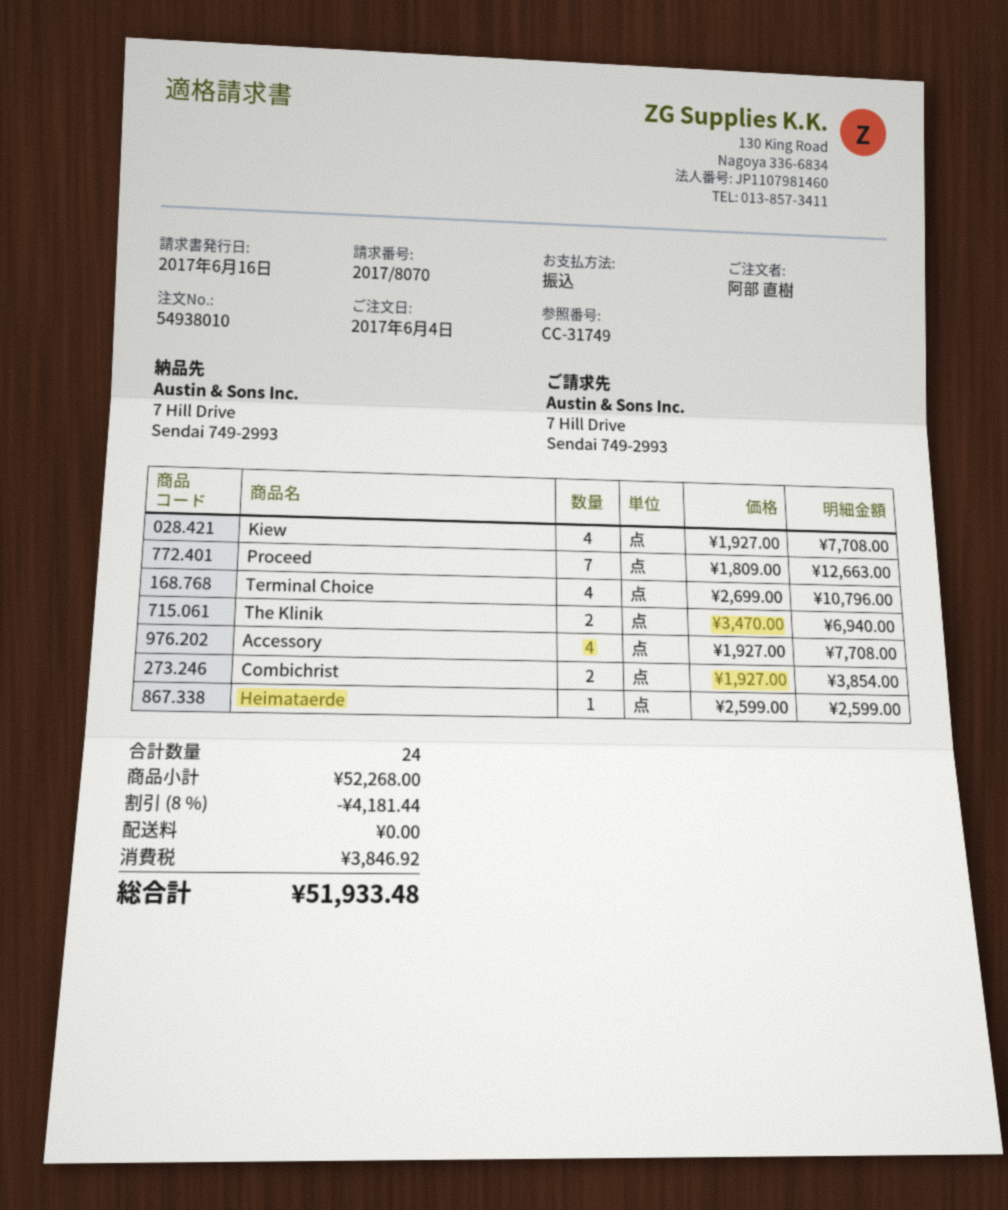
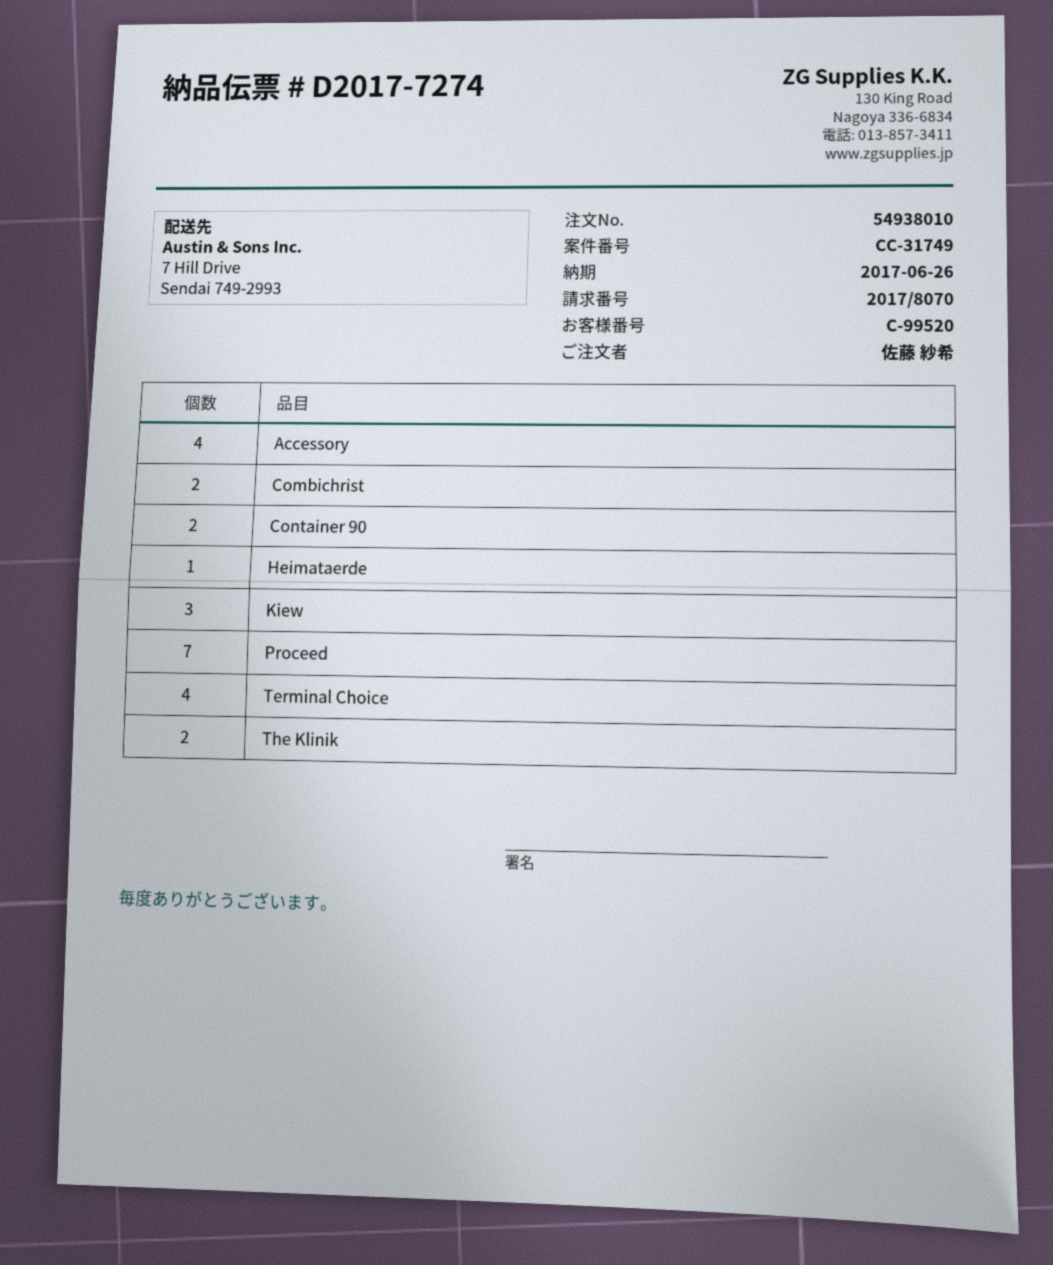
ordered by: 阿部 直樹 -> 佐藤 紗希
Kiew: 4 -> 3
Container 90: none -> 2

